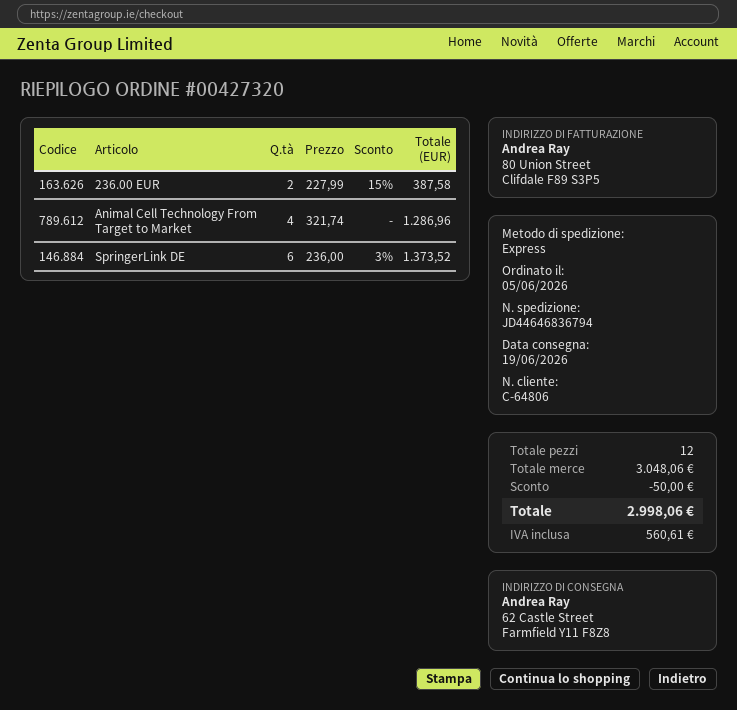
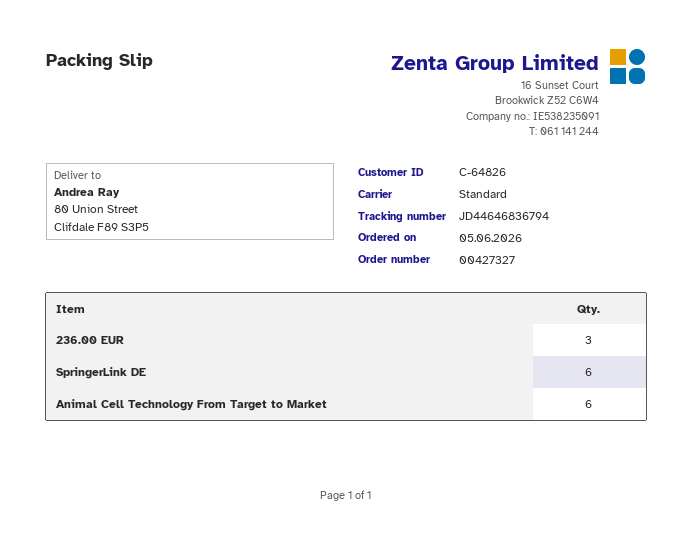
order number: 00427320 -> 00427327
customer number: C-64806 -> C-64826
shipping method: express -> standard
ship to: 62 Castle Street, Farmfield Y11 F8Z8 -> 80 Union Street, Clifdale F89 S3P5
236.00 EUR: 2 -> 3
Animal Cell Technology From Target to Market: 4 -> 6

